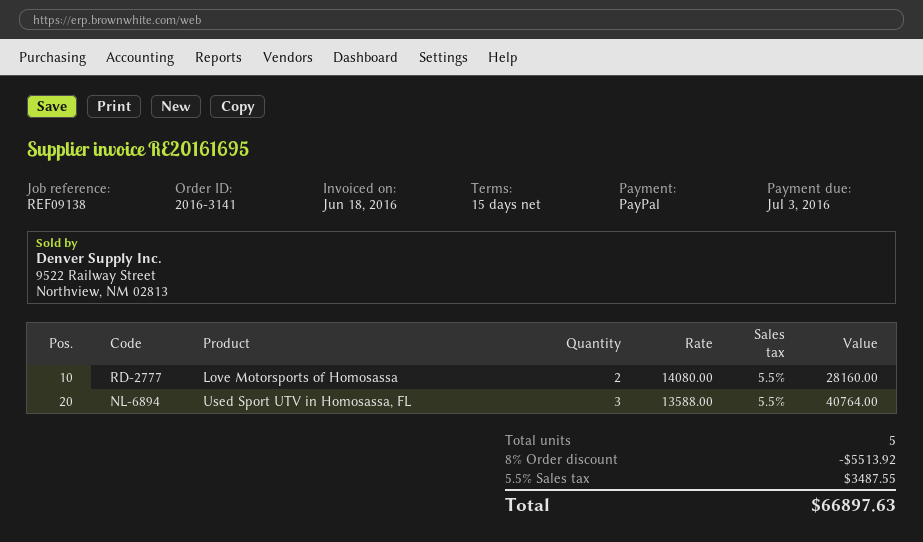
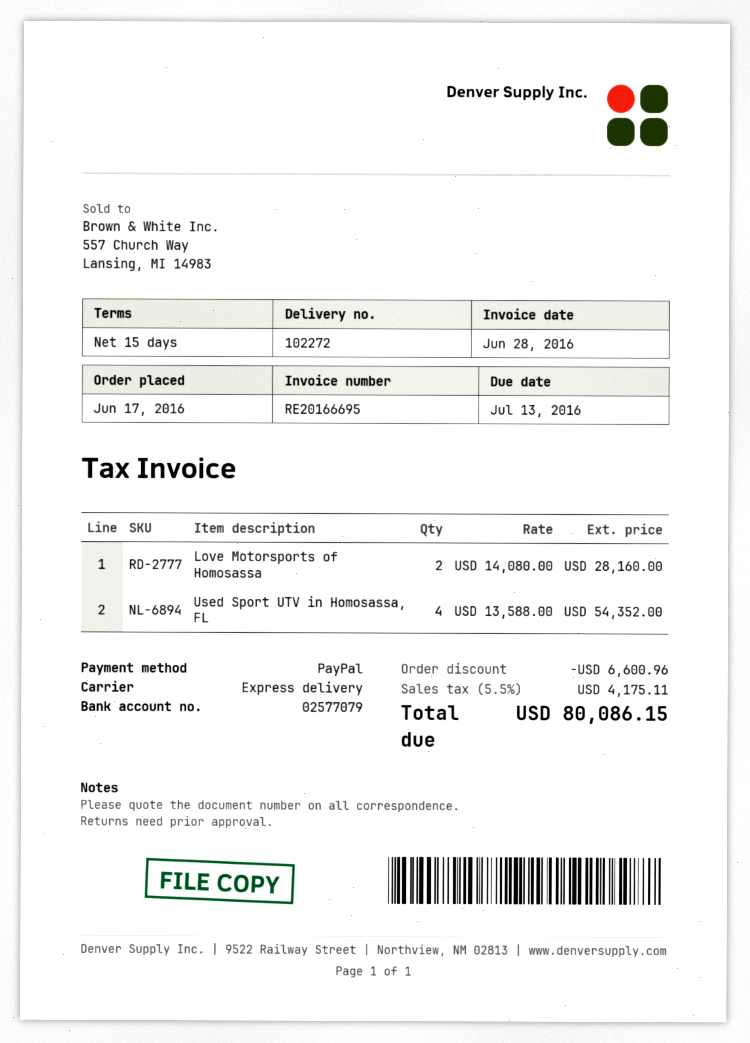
invoice number: RE20161695 -> RE20166695
invoice date: 2016-06-18 -> 2016-06-28
due date: 2016-07-03 -> 2016-07-13
Used Sport UTV in Homosassa, FL: 3 x 13588.00 = 40764.00 -> 4 x 13588.00 = 54352.00
discount: 5513.92 -> 6600.96
tax: 5.5% = 3487.55 -> 5.5% = 4175.11
total: 66897.63 -> 80086.15

